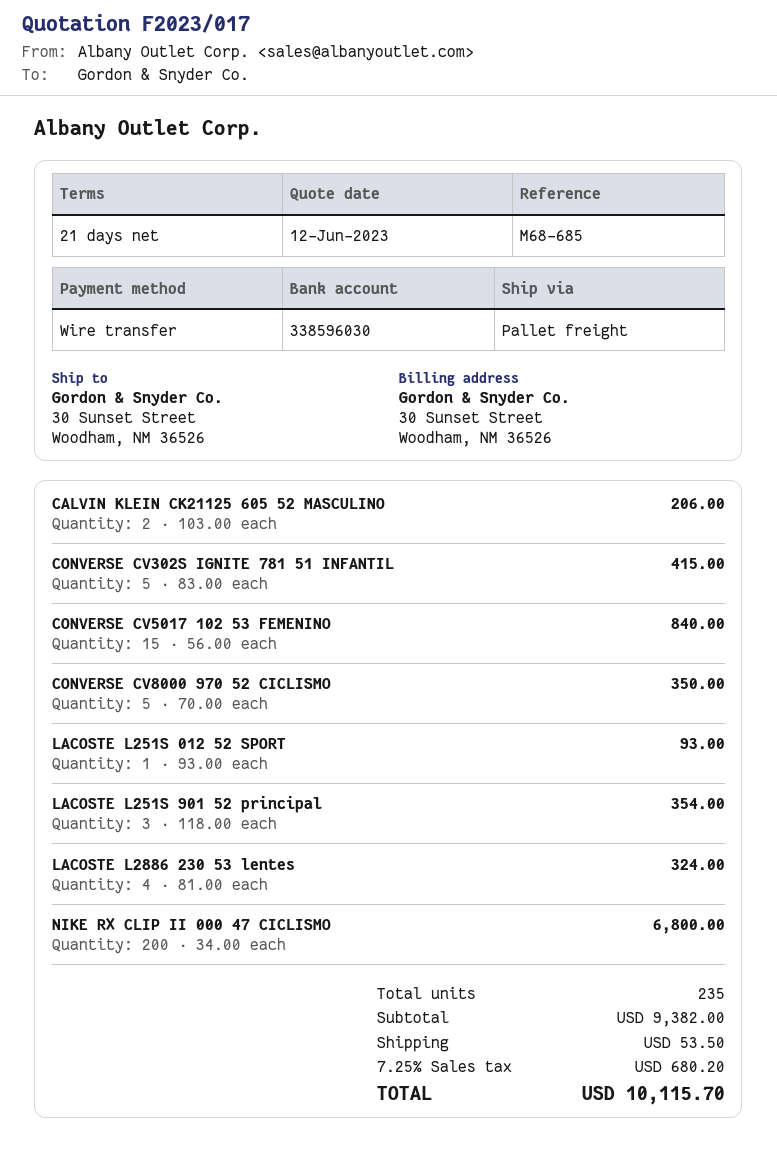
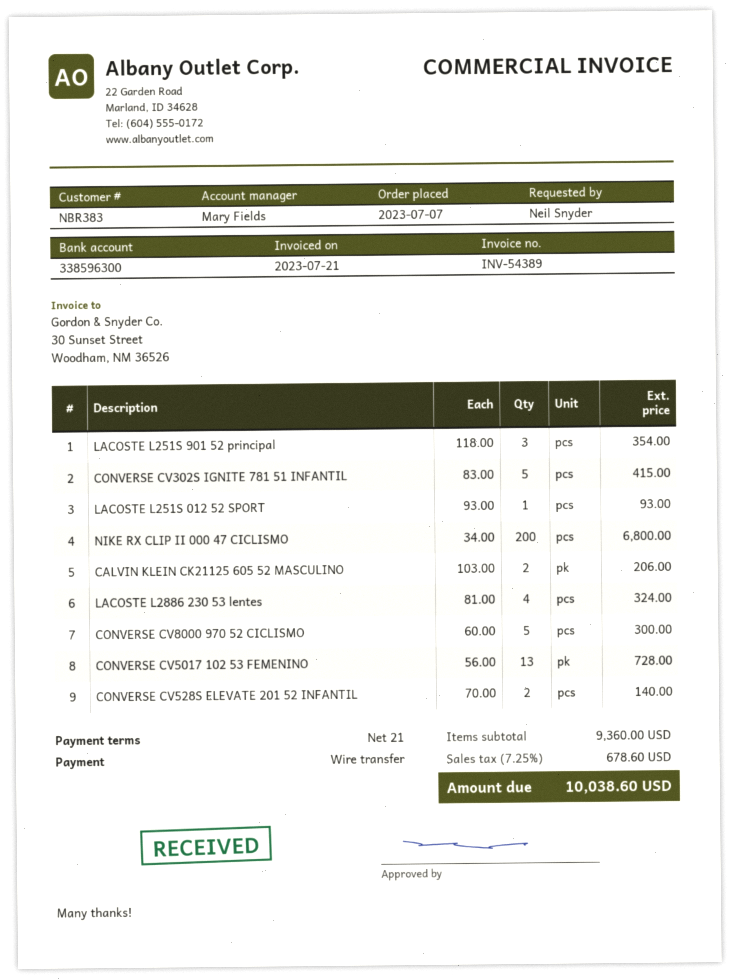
bank account: 338596030 -> 338596300
CONVERSE CV5017 102 53 FEMENINO: 15 x 56.00 = 840.00 -> 13 x 56.00 = 728.00
CONVERSE CV8000 970 52 CICLISMO: 5 x 70.00 = 350.00 -> 5 x 60.00 = 300.00
CONVERSE CV528S ELEVATE 201 52 INFANTIL: none -> 2 x 70.00 = 140.00
subtotal: 9382.00 -> 9360.00
shipping: 53.50 -> none
tax: 7.25% = 680.20 -> 7.25% = 678.60
total: 10115.70 -> 10038.60

